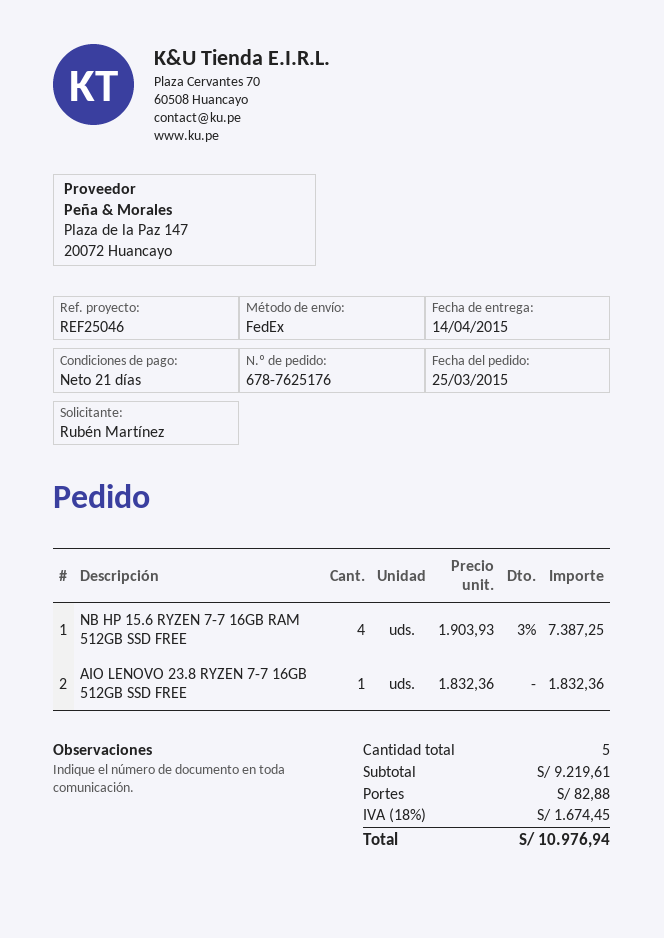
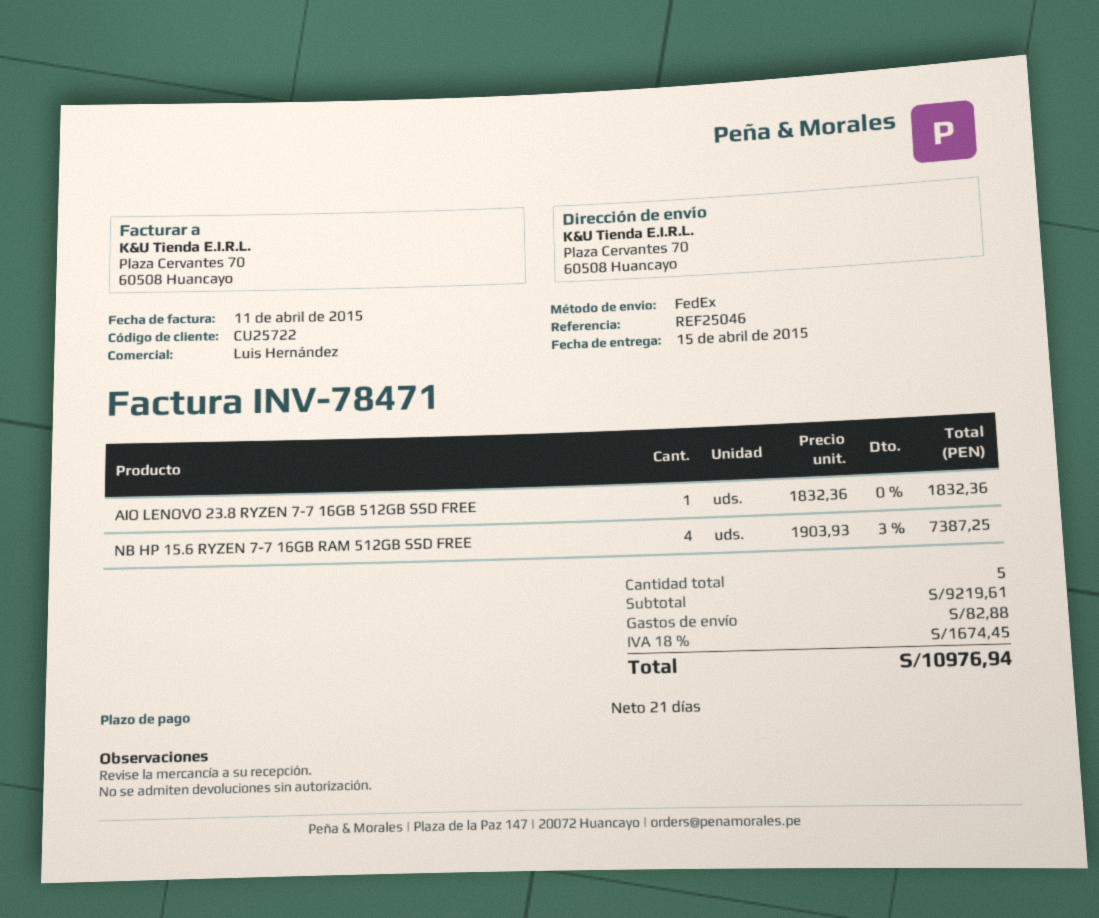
delivery date: 2015-04-14 -> 2015-04-15

